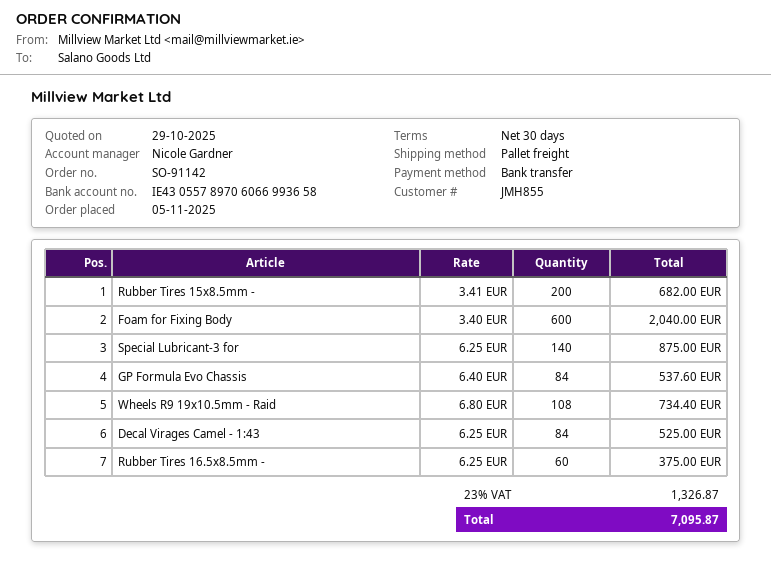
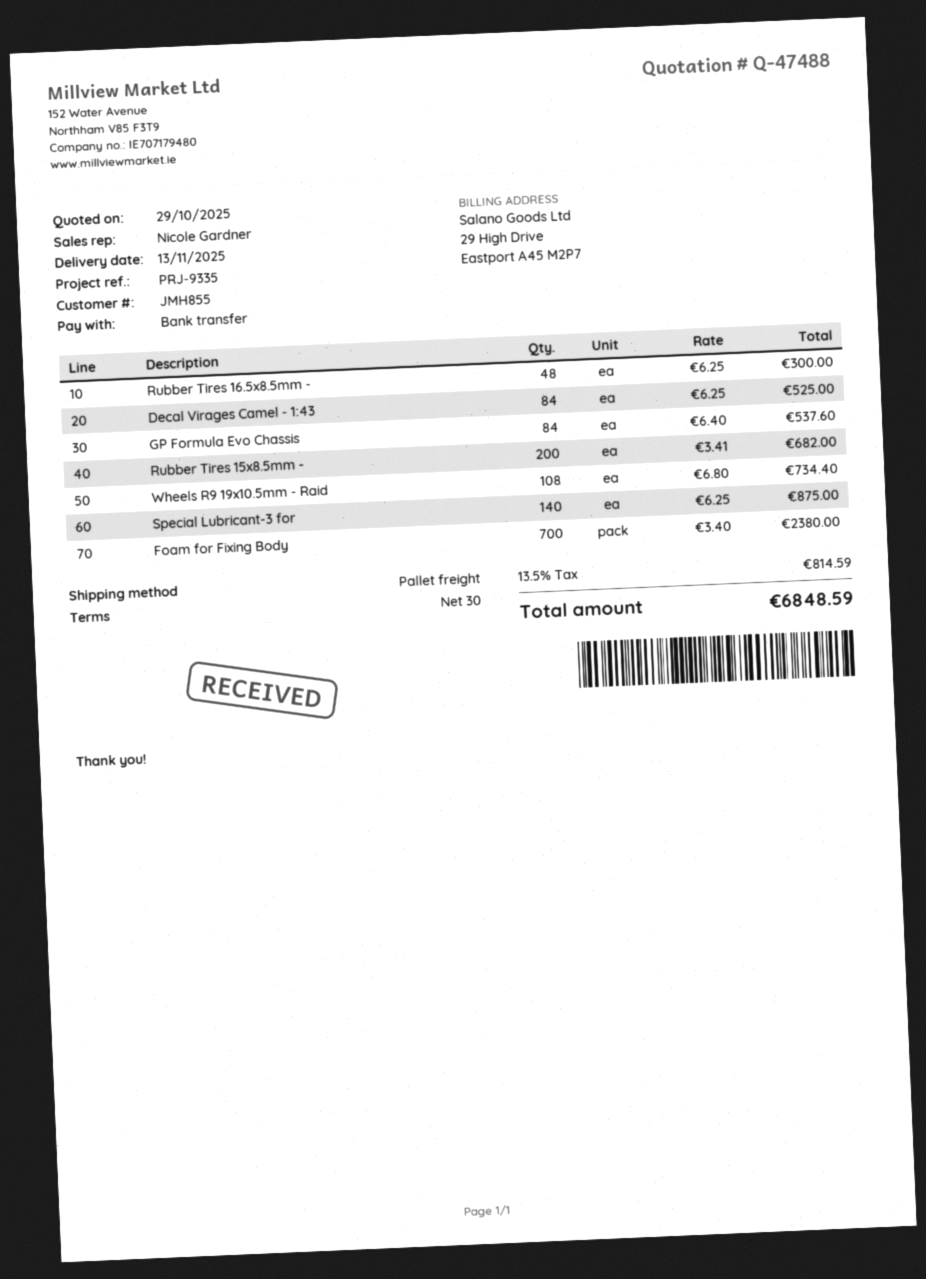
Foam for Fixing Body: 600 x 3.40 = 2040.00 -> 700 x 3.40 = 2380.00
Rubber Tires 16.5x8.5mm -: 60 x 6.25 = 375.00 -> 48 x 6.25 = 300.00
tax: 23% = 1326.87 -> 13.5% = 814.59
total: 7095.87 -> 6848.59

